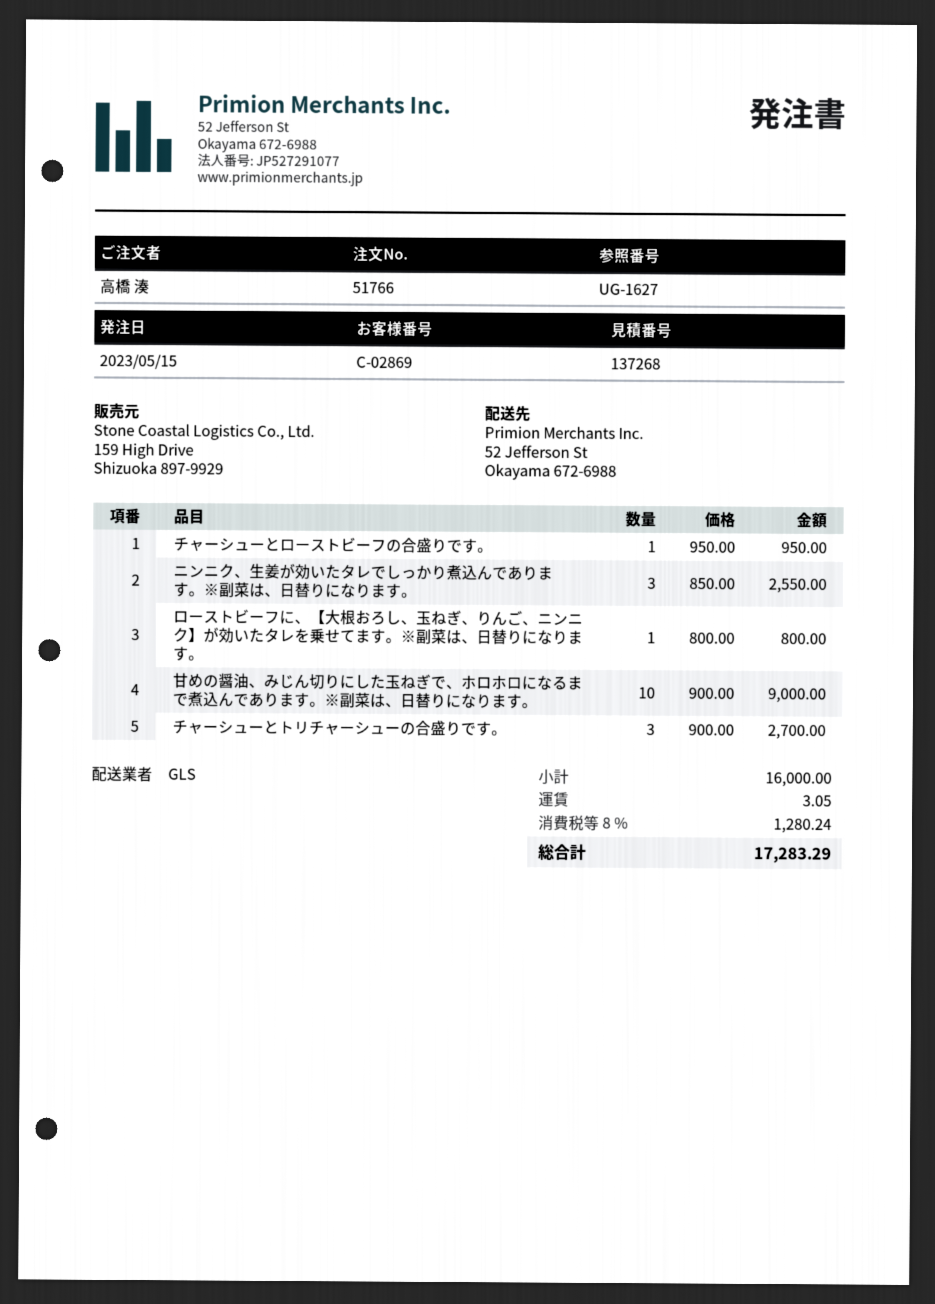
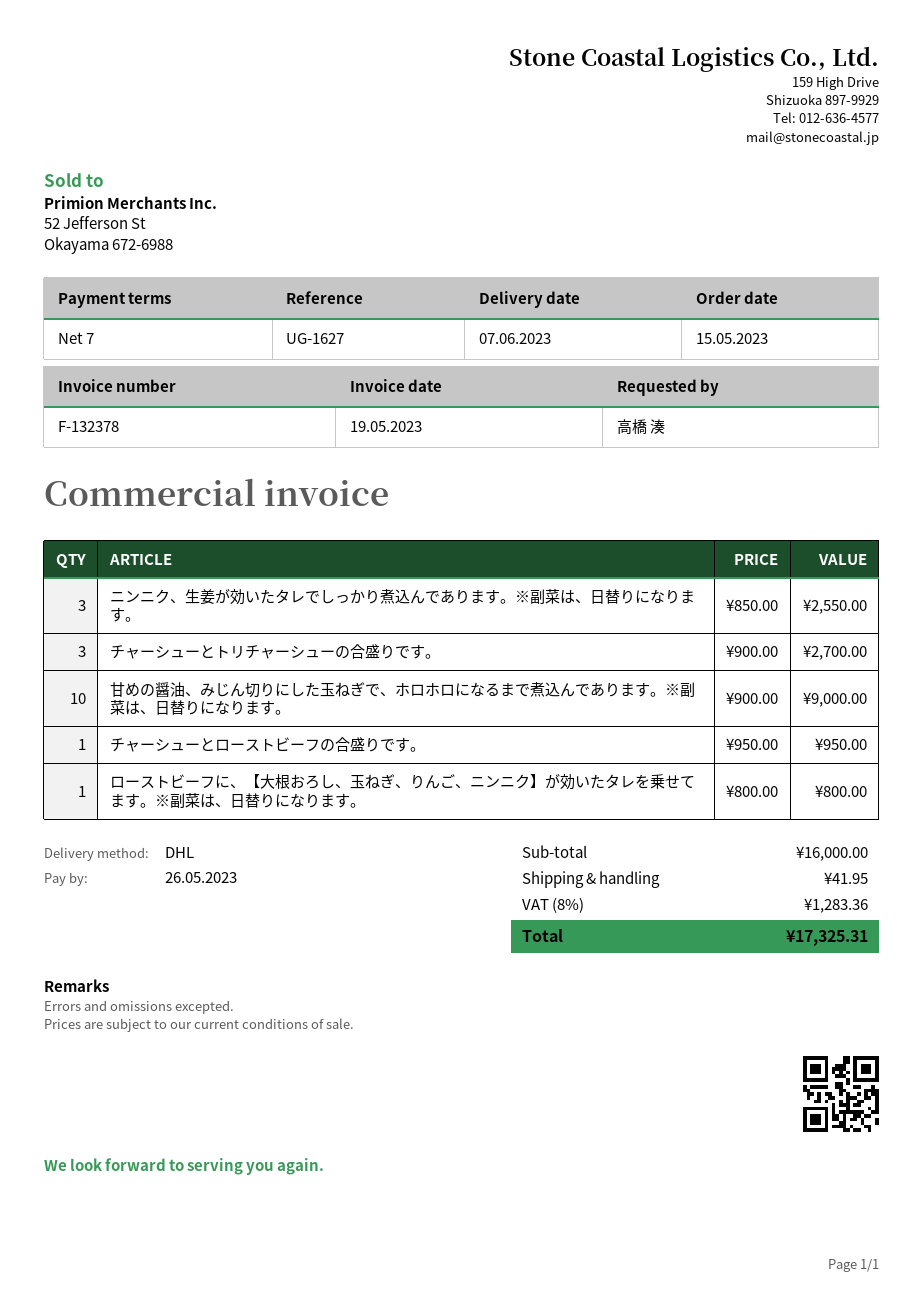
shipping method: GLS -> DHL
shipping: 3.05 -> 41.95
tax: 8% = 1280.24 -> 8% = 1283.36
total: 17283.29 -> 17325.31

